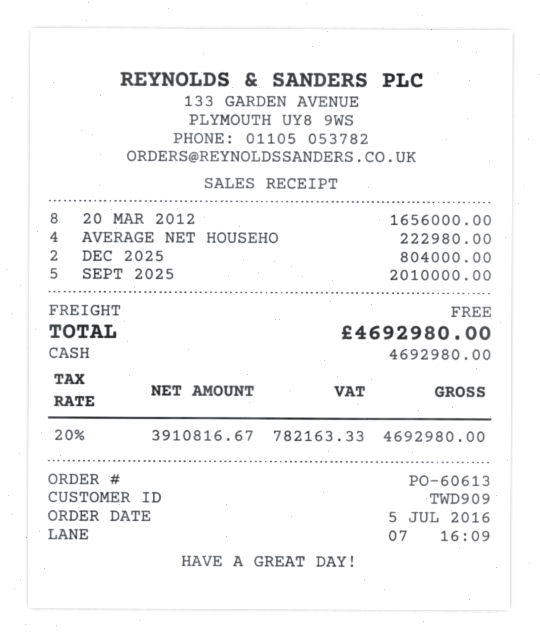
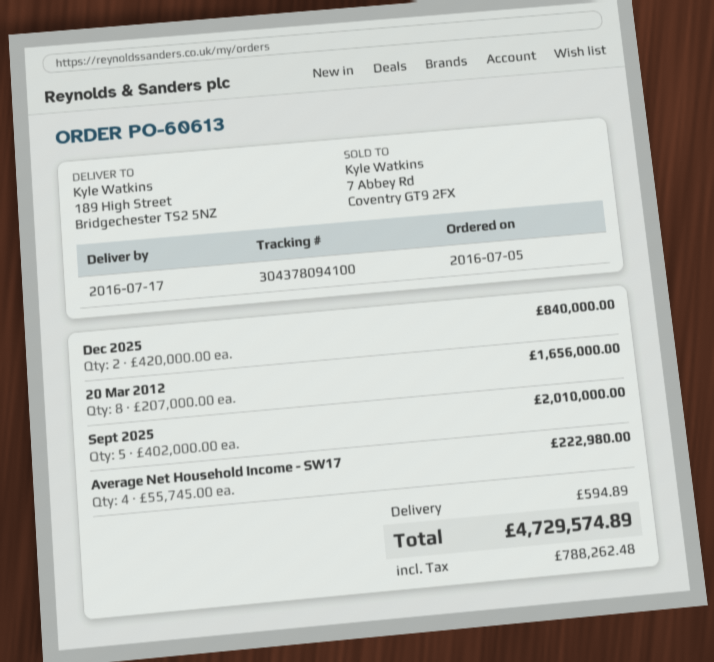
DEC 2025: 2 for 804000.00 -> 2 for 840000.00
shipping: 0.00 -> 594.89
tax: 782163.33 -> 788262.48
total: 4692980.00 -> 4729574.89

